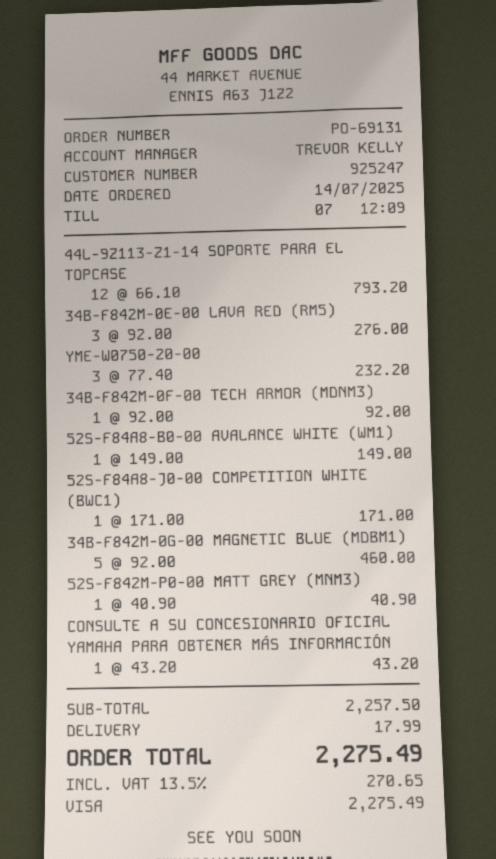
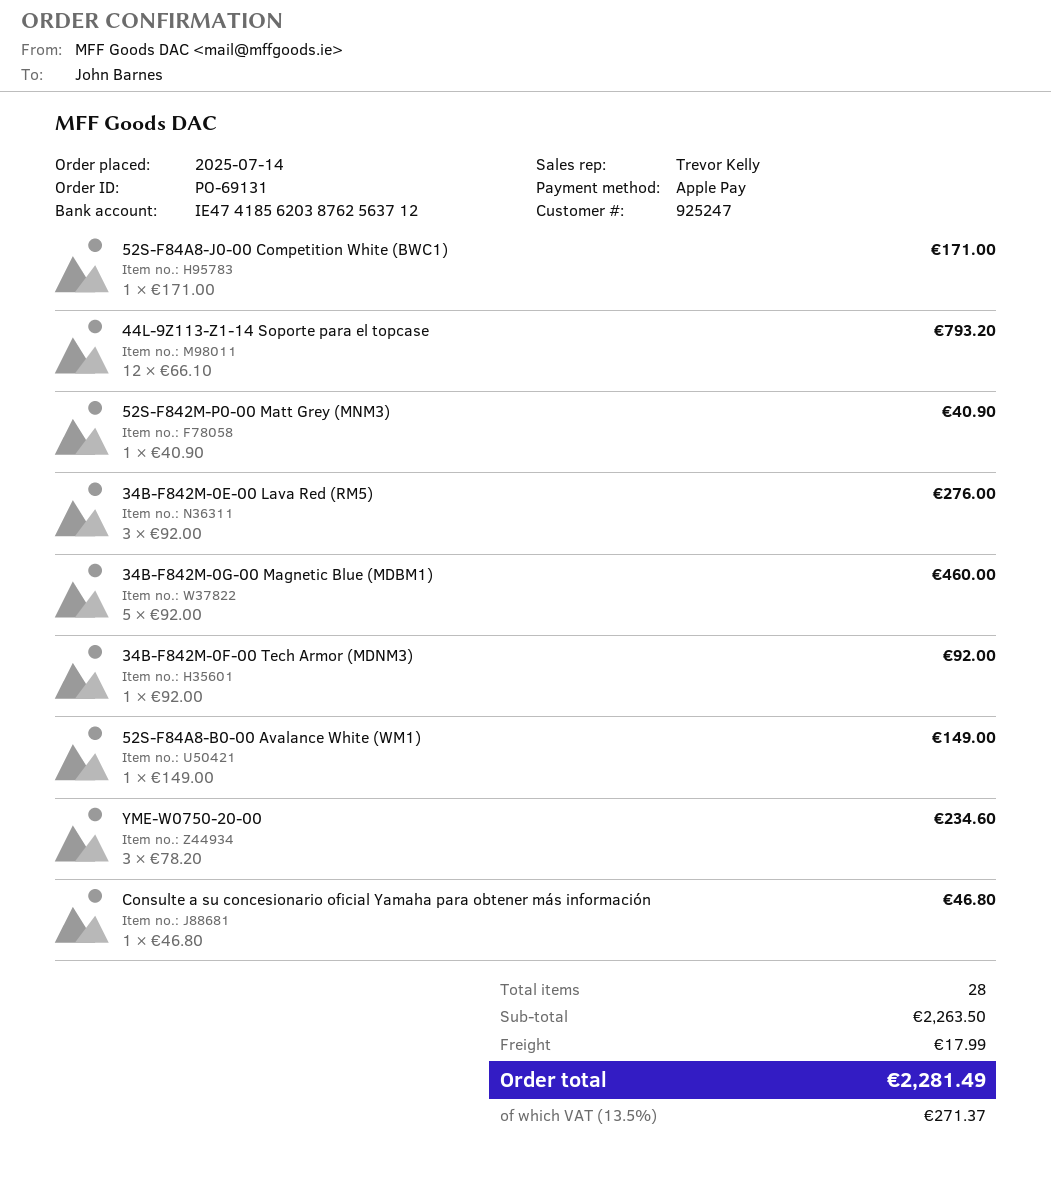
payment method: Visa -> Apple Pay
YME-W0750-20-00: 3 x 77.40 = 232.20 -> 3 x 78.20 = 234.60
CONSULTE A SU CONCESIONARIO OFICIAL YAMAHA PARA OBTENER MÁS INFORMACIÓN: 1 x 43.20 = 43.20 -> 1 x 46.80 = 46.80
subtotal: 2257.50 -> 2263.50
tax: 13.5% = 270.65 -> 13.5% = 271.37
total: 2275.49 -> 2281.49

